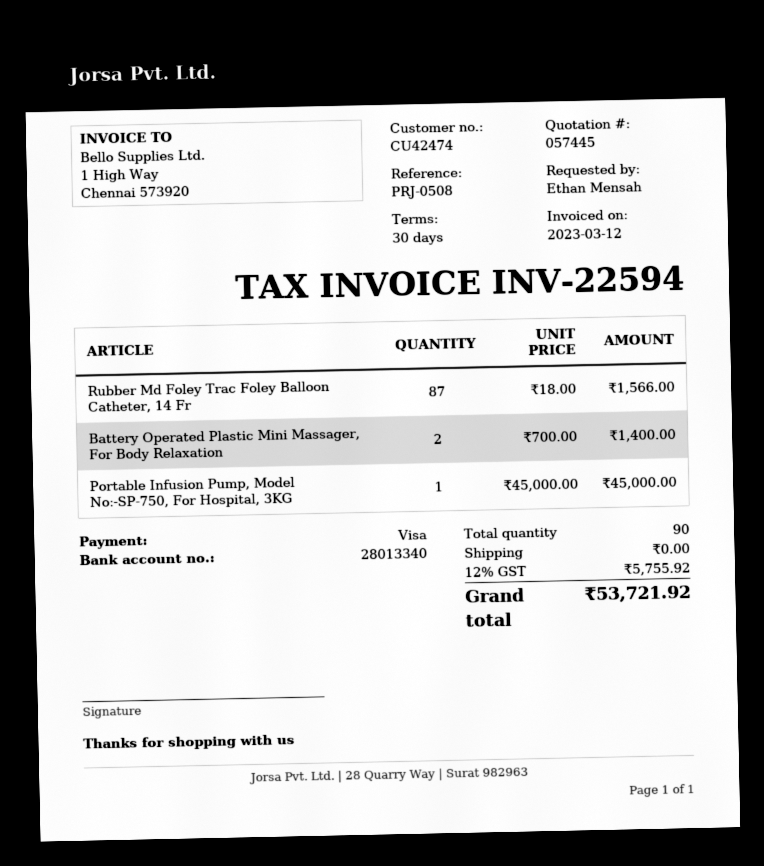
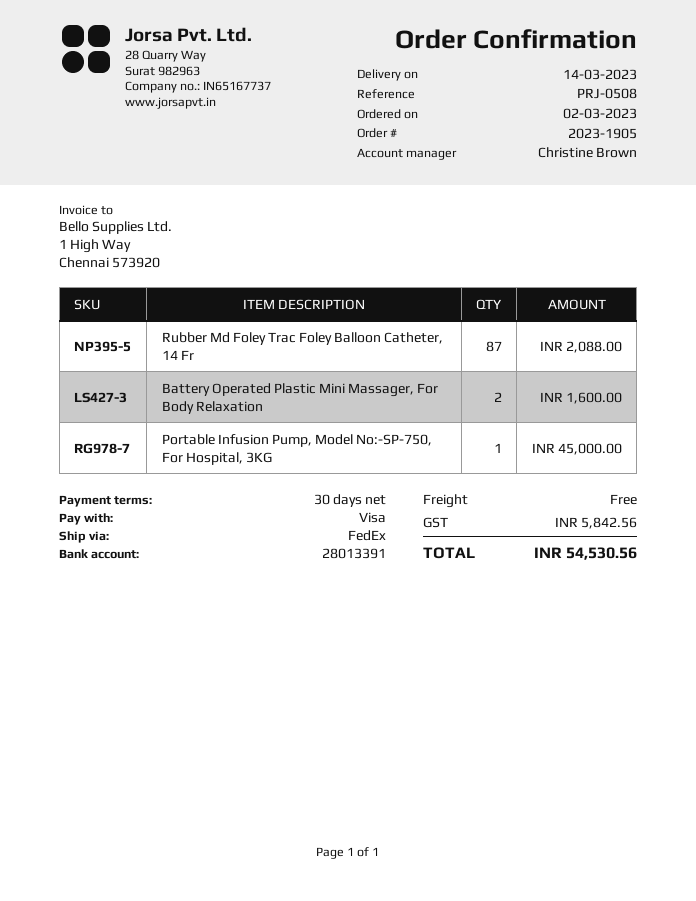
bank account: 28013340 -> 28013391
Rubber Md Foley Trac Foley Balloon Catheter, 14 Fr: 87 for 1566.00 -> 87 for 2088.00
Battery Operated Plastic Mini Massager, For Body Relaxation: 2 for 1400.00 -> 2 for 1600.00
tax: 5755.92 -> 5842.56
total: 53721.92 -> 54530.56

